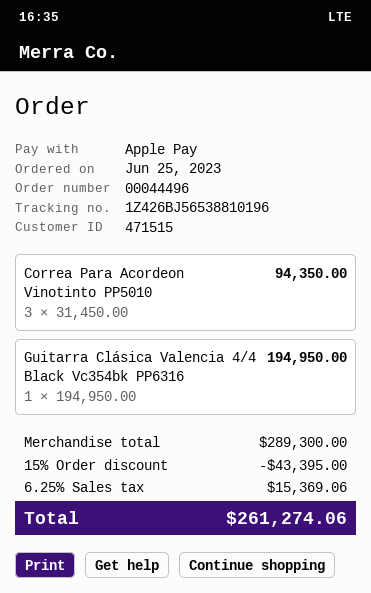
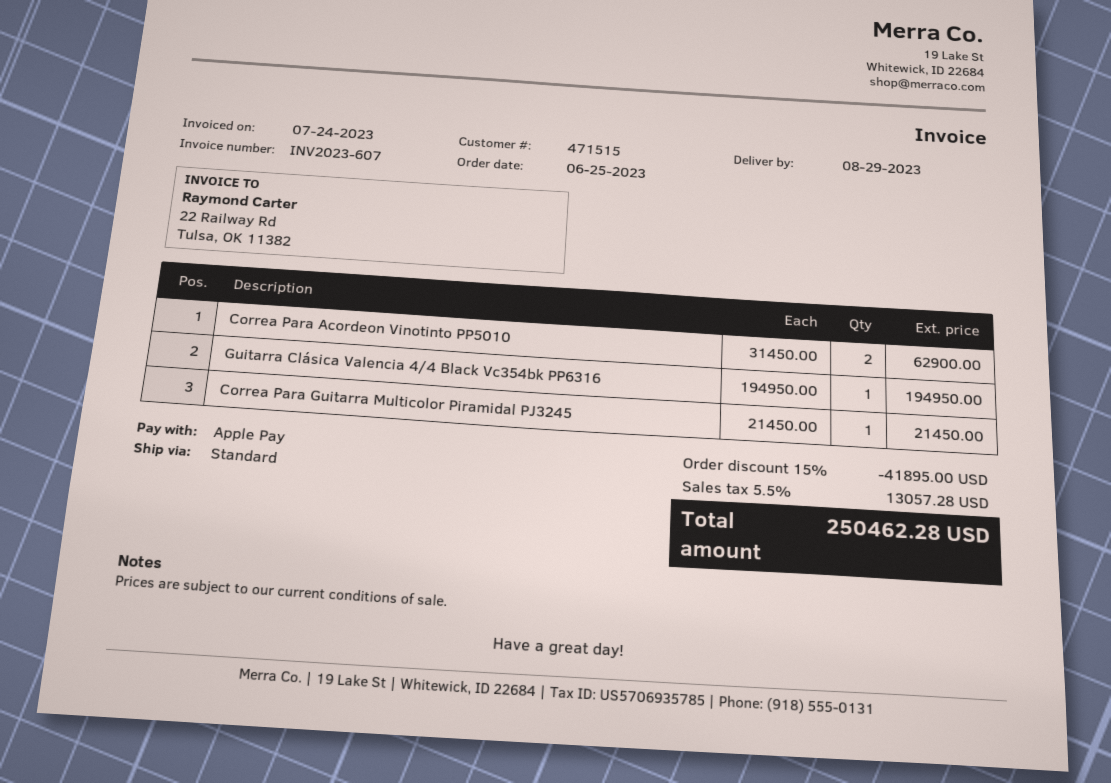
Correa Para Acordeon Vinotinto PP5010: 3 x 31450.00 = 94350.00 -> 2 x 31450.00 = 62900.00
Correa Para Guitarra Multicolor Piramidal PJ3245: none -> 1 x 21450.00 = 21450.00
discount: 15% = 43395.00 -> 15% = 41895.00
tax: 6.25% = 15369.06 -> 5.5% = 13057.28
total: 261274.06 -> 250462.28

